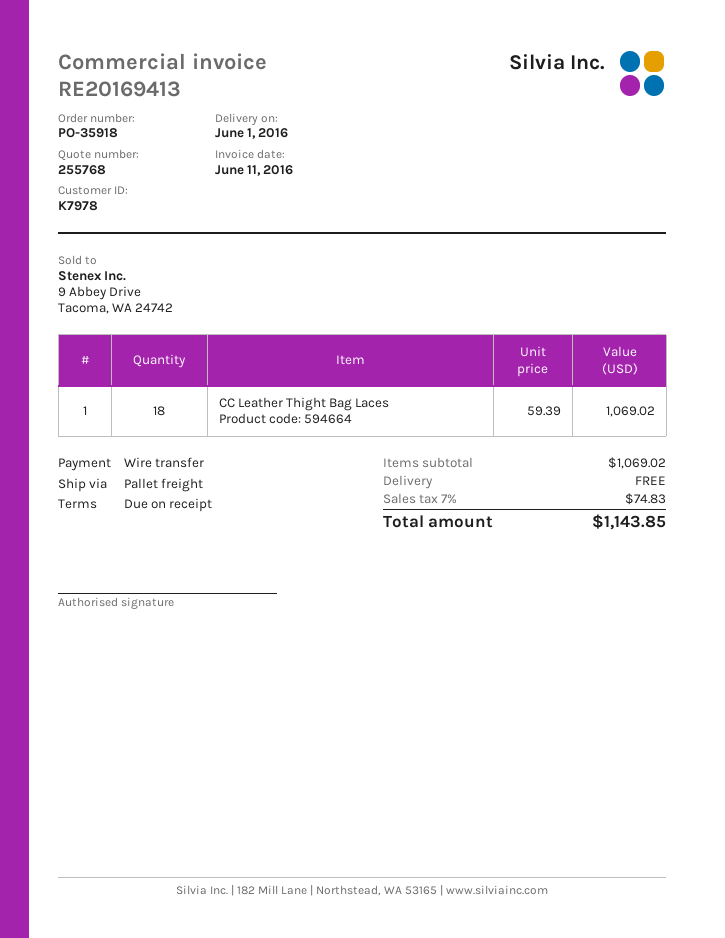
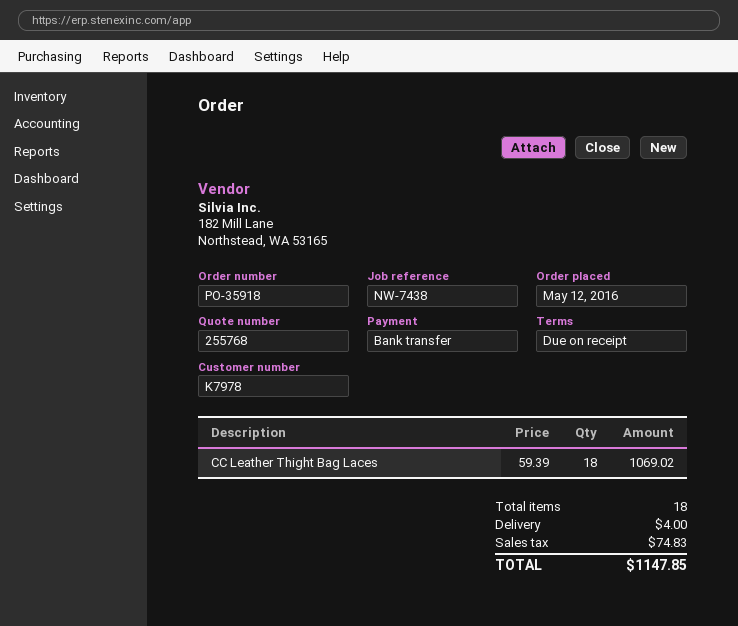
shipping: 0.00 -> 4.00
total: 1143.85 -> 1147.85

